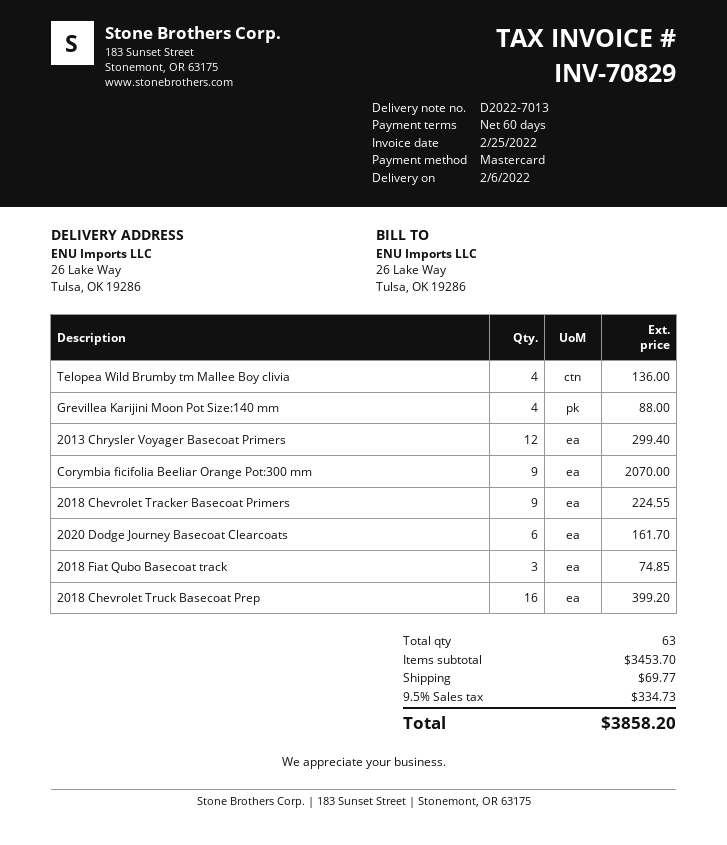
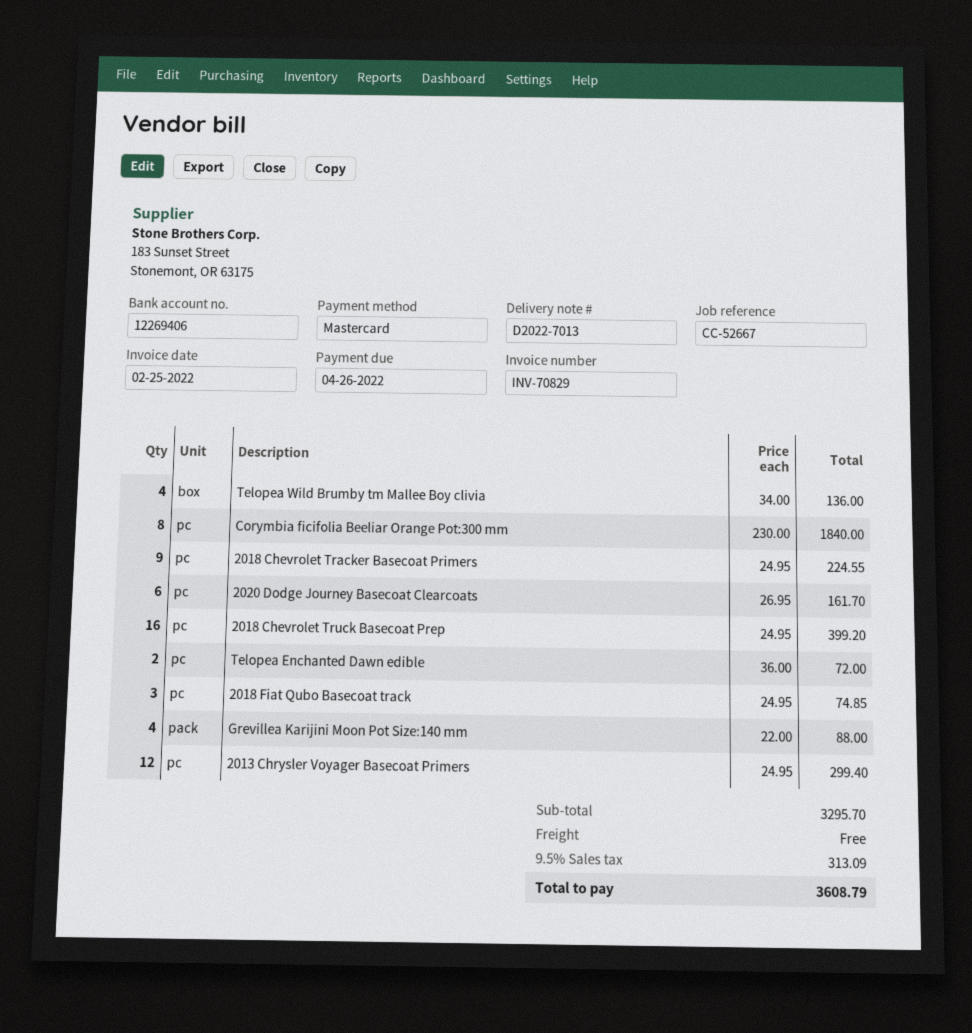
Corymbia ficifolia Beeliar Orange Pot:300 mm: 9 for 2070.00 -> 8 for 1840.00
Telopea Enchanted Dawn edible: none -> 2 for 72.00
subtotal: 3453.70 -> 3295.70
shipping: 69.77 -> 0.00
tax: 9.5% = 334.73 -> 9.5% = 313.09
total: 3858.20 -> 3608.79

